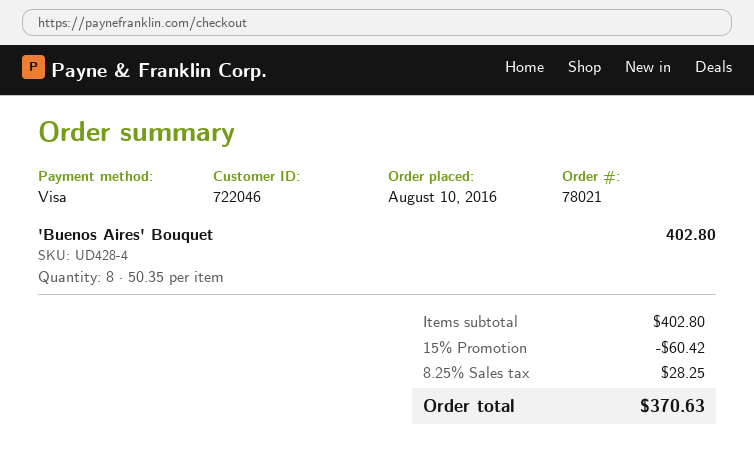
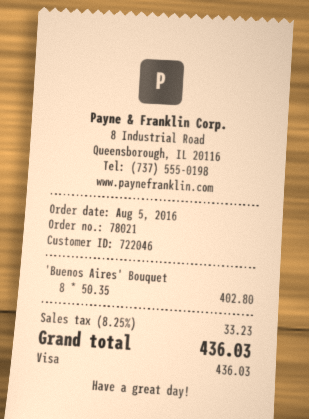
order date: 2016-08-10 -> 2016-08-05
discount: 15% = 60.42 -> none
tax: 8.25% = 28.25 -> 8.25% = 33.23
total: 370.63 -> 436.03

